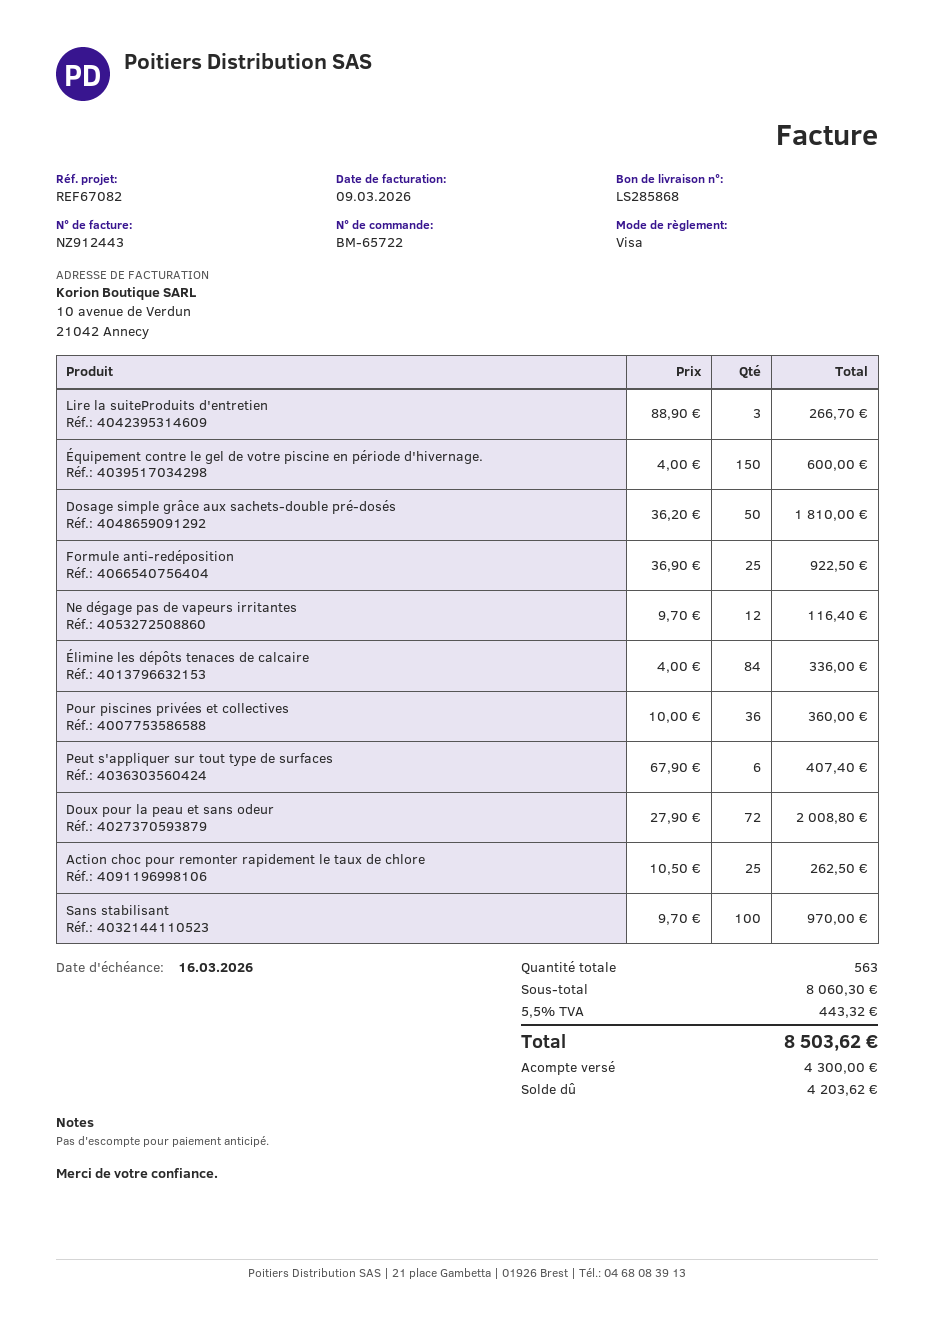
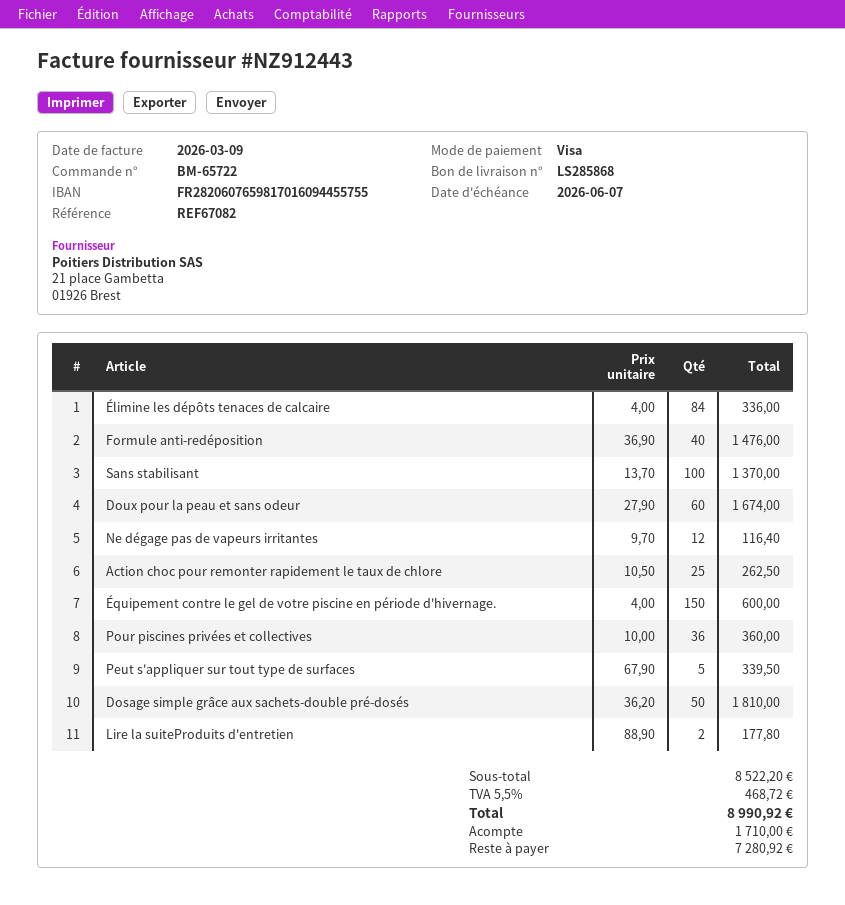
due date: 2026-03-16 -> 2026-06-07
Lire la suiteProduits d'entretien: 3 x 88.90 = 266.70 -> 2 x 88.90 = 177.80
Formule anti-redéposition: 25 x 36.90 = 922.50 -> 40 x 36.90 = 1476.00
Peut s'appliquer sur tout type de surfaces: 6 x 67.90 = 407.40 -> 5 x 67.90 = 339.50
Doux pour la peau et sans odeur: 72 x 27.90 = 2008.80 -> 60 x 27.90 = 1674.00
Sans stabilisant: 100 x 9.70 = 970.00 -> 100 x 13.70 = 1370.00
subtotal: 8060.30 -> 8522.20
tax: 5.5% = 443.32 -> 5.5% = 468.72
total: 8503.62 -> 8990.92
deposit: 4300.00 -> 1710.00
balance: 4203.62 -> 7280.92

